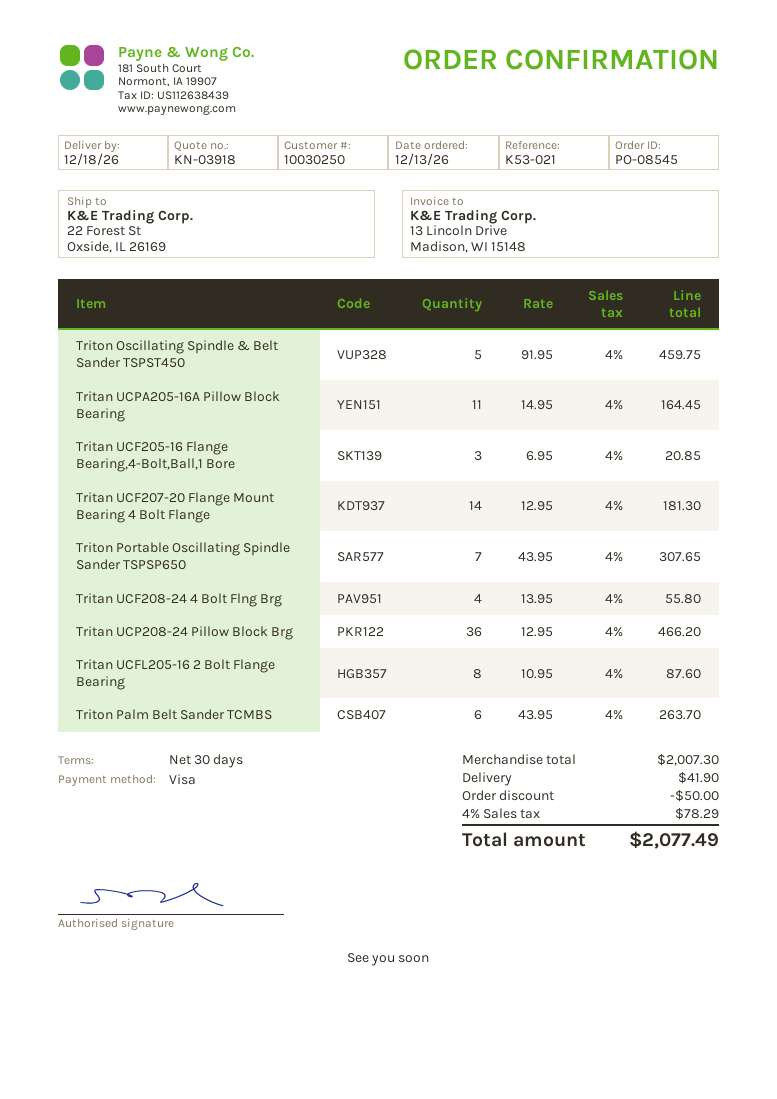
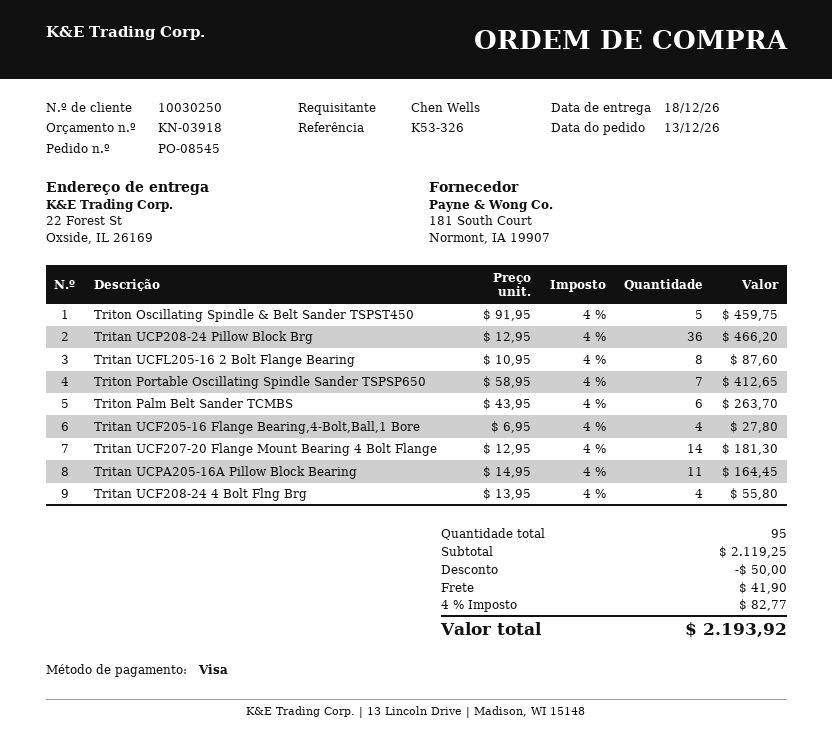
reference: K53-021 -> K53-326
Tritan UCF205-16 Flange Bearing,4-Bolt,Ball,1 Bore: 3 x 6.95 = 20.85 -> 4 x 6.95 = 27.80
Triton Portable Oscillating Spindle Sander TSPSP650: 7 x 43.95 = 307.65 -> 7 x 58.95 = 412.65
subtotal: 2007.30 -> 2119.25
tax: 4% = 78.29 -> 4% = 82.77
total: 2077.49 -> 2193.92

